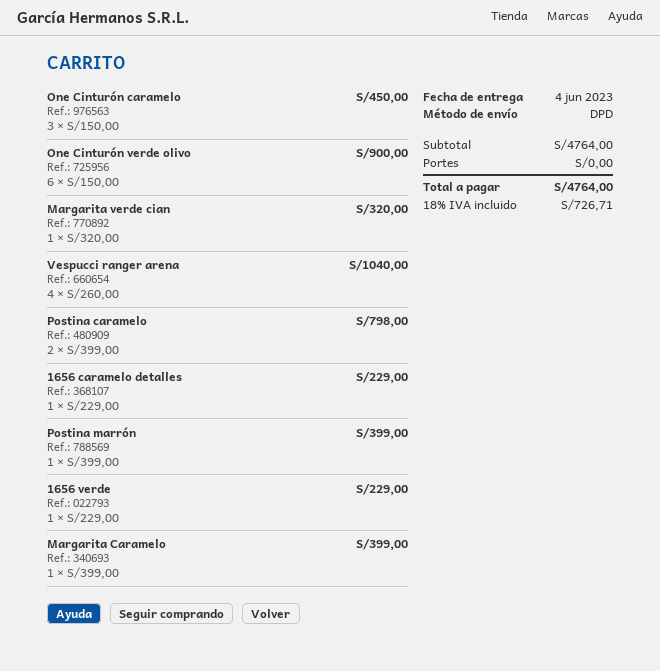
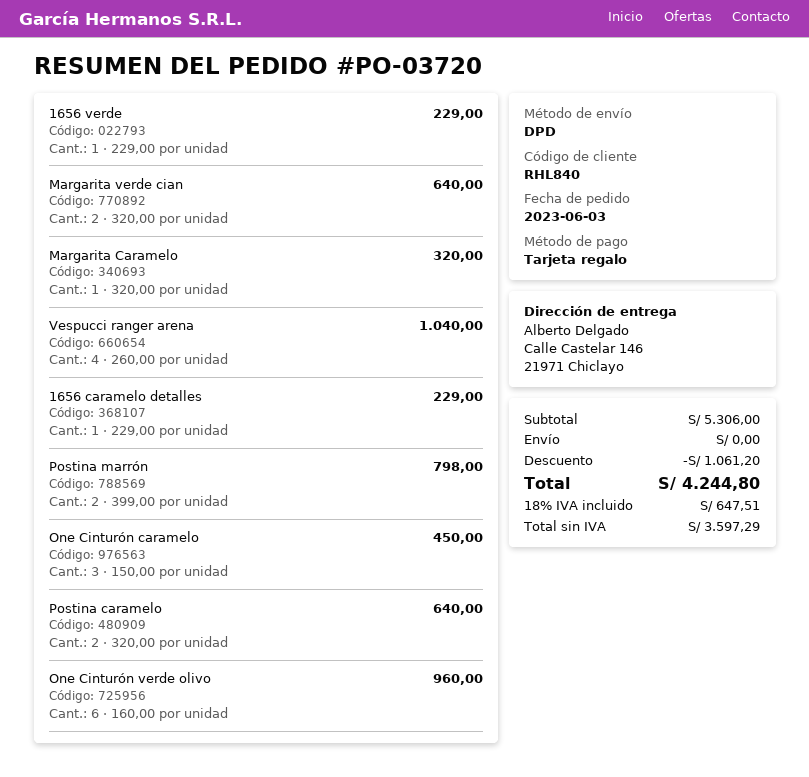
One Cinturón verde olivo: 6 x 150.00 = 900.00 -> 6 x 160.00 = 960.00
Margarita verde cian: 1 x 320.00 = 320.00 -> 2 x 320.00 = 640.00
Postina caramelo: 2 x 399.00 = 798.00 -> 2 x 320.00 = 640.00
Postina marrón: 1 x 399.00 = 399.00 -> 2 x 399.00 = 798.00
Margarita Caramelo: 1 x 399.00 = 399.00 -> 1 x 320.00 = 320.00
subtotal: 4764.00 -> 5306.00
discount: none -> 1061.20
tax: 18% = 726.71 -> 18% = 647.51
total: 4764.00 -> 4244.80

